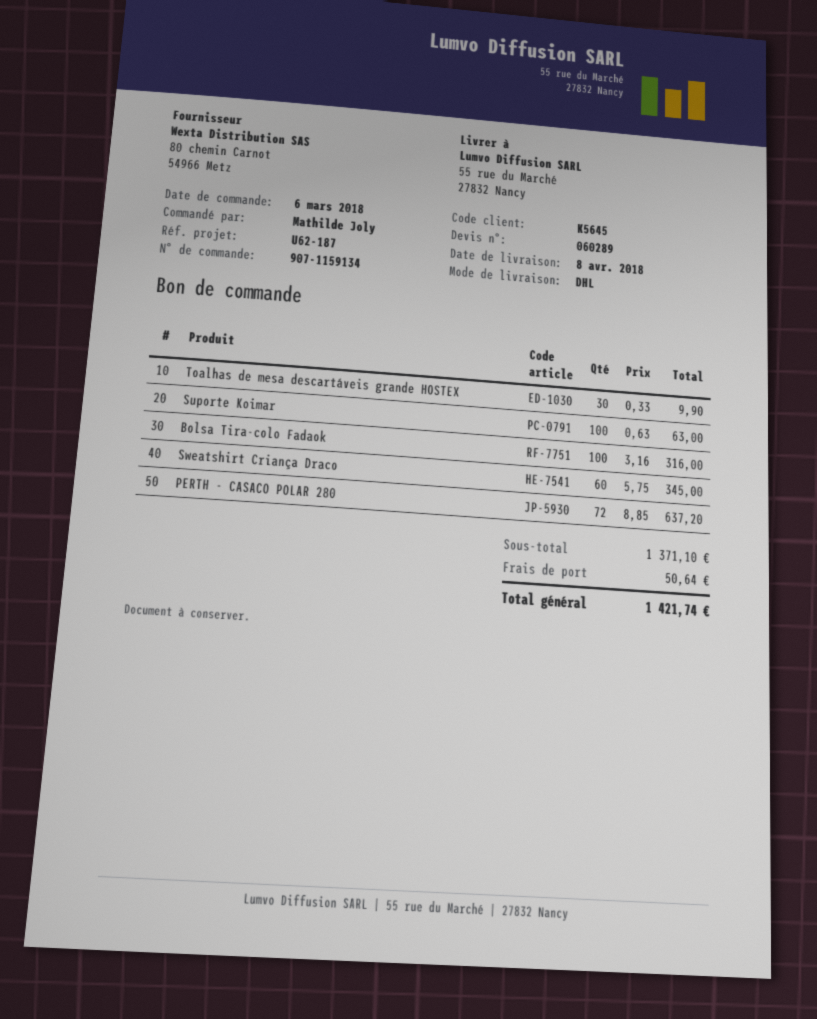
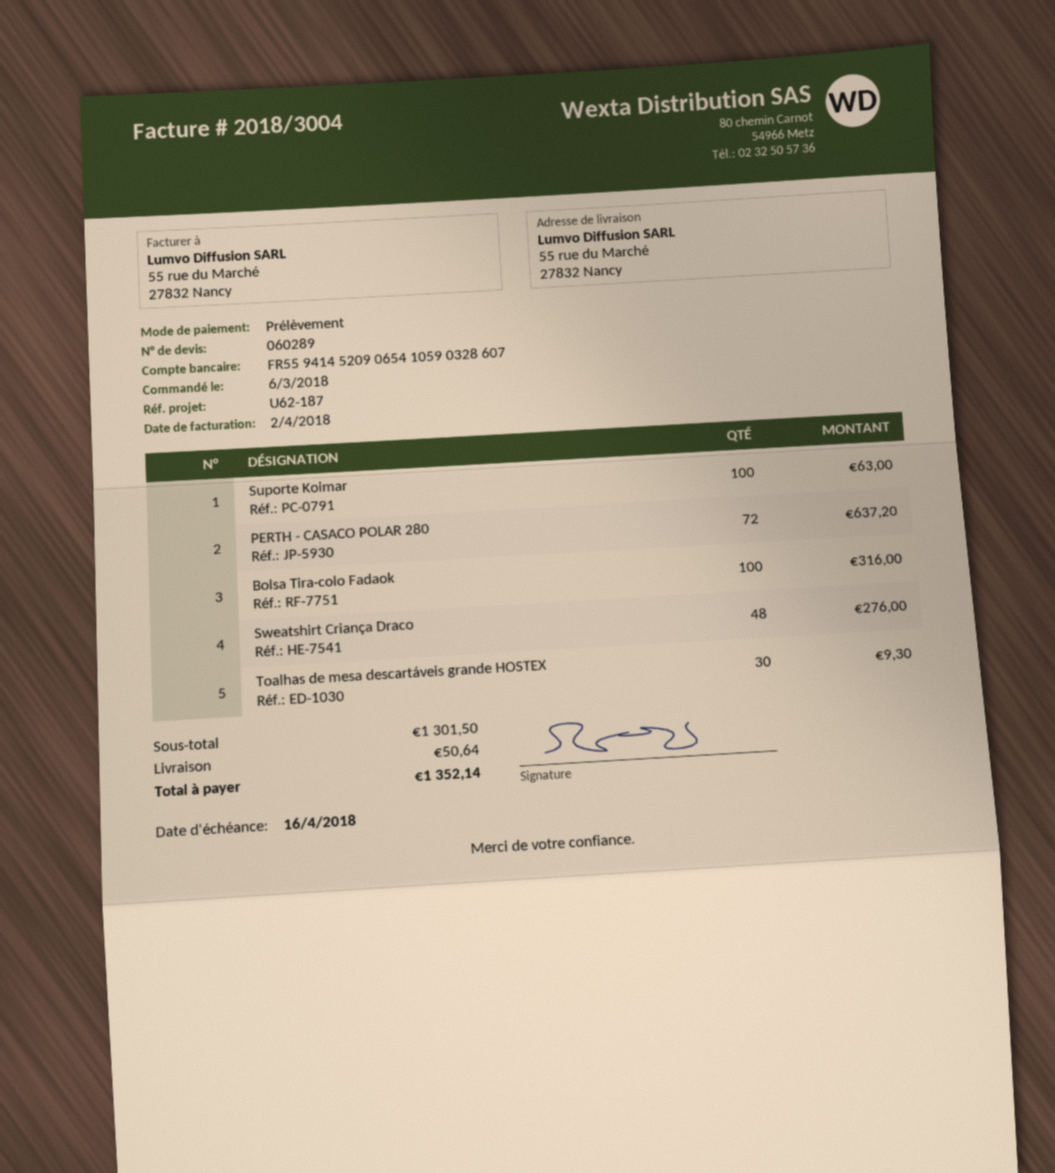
Toalhas de mesa descartáveis grande HOSTEX: 30 for 9.90 -> 30 for 9.30
Sweatshirt Criança Draco: 60 for 345.00 -> 48 for 276.00
subtotal: 1371.10 -> 1301.50
total: 1421.74 -> 1352.14

